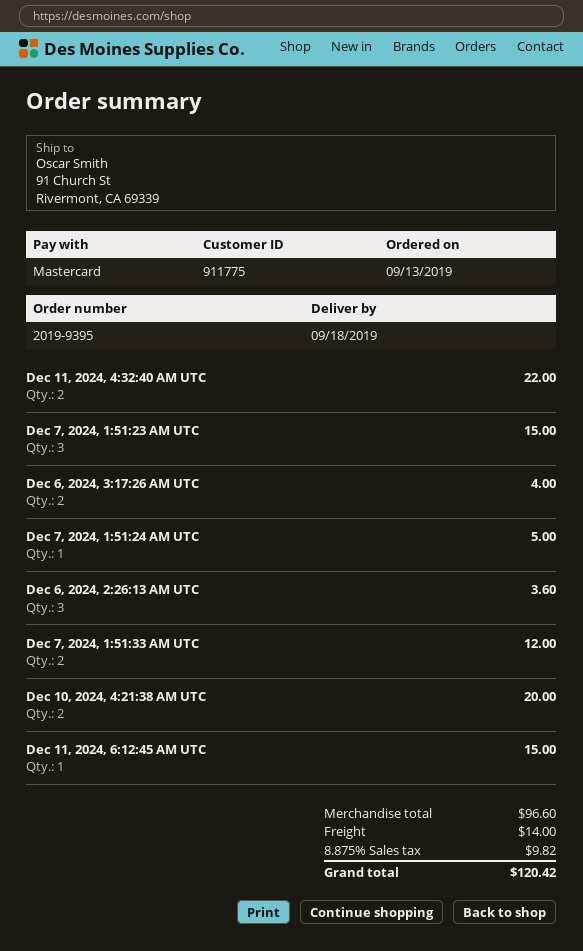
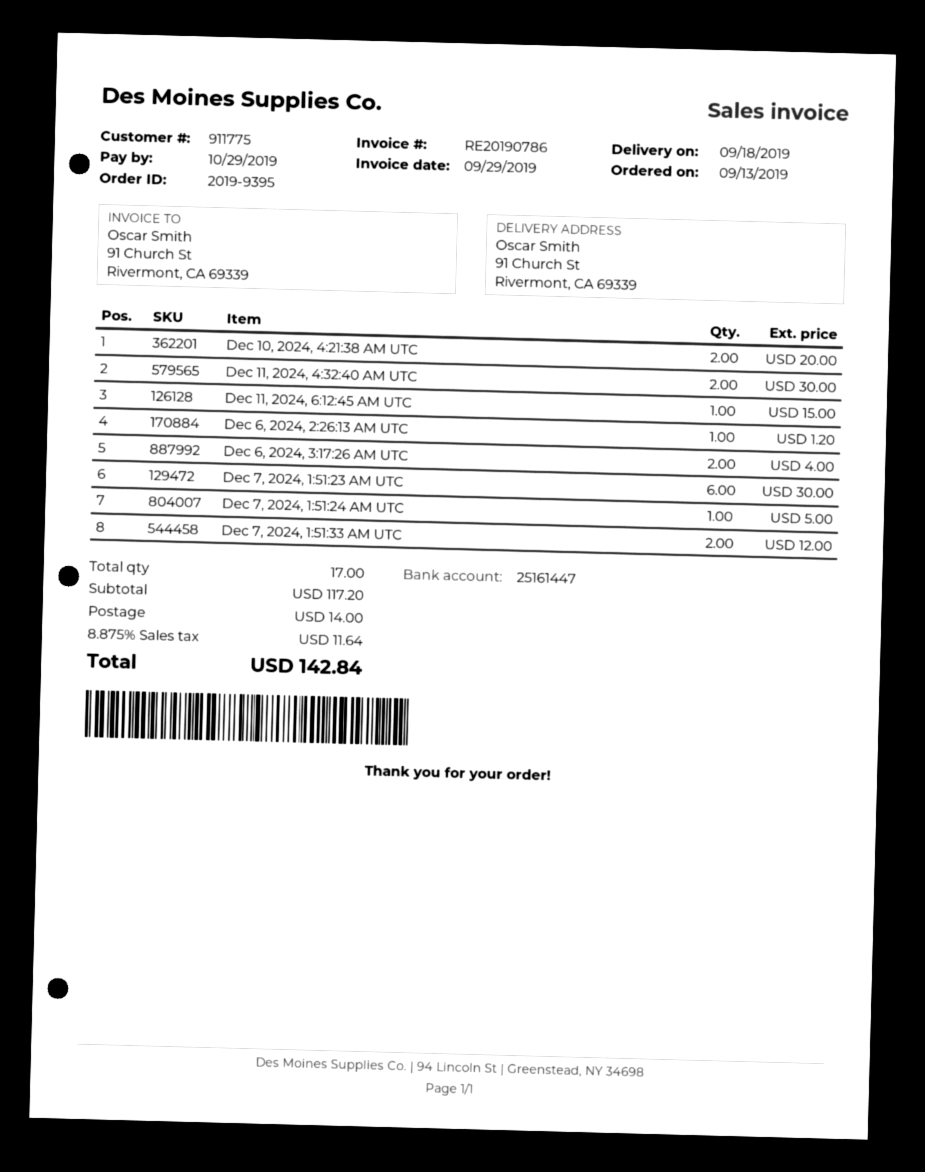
Dec 11, 2024, 4:32:40 AM UTC: 2 for 22.00 -> 2 for 30.00
Dec 7, 2024, 1:51:23 AM UTC: 3 for 15.00 -> 6 for 30.00
Dec 6, 2024, 2:26:13 AM UTC: 3 for 3.60 -> 1 for 1.20
subtotal: 96.60 -> 117.20
tax: 8.875% = 9.82 -> 8.875% = 11.64
total: 120.42 -> 142.84

